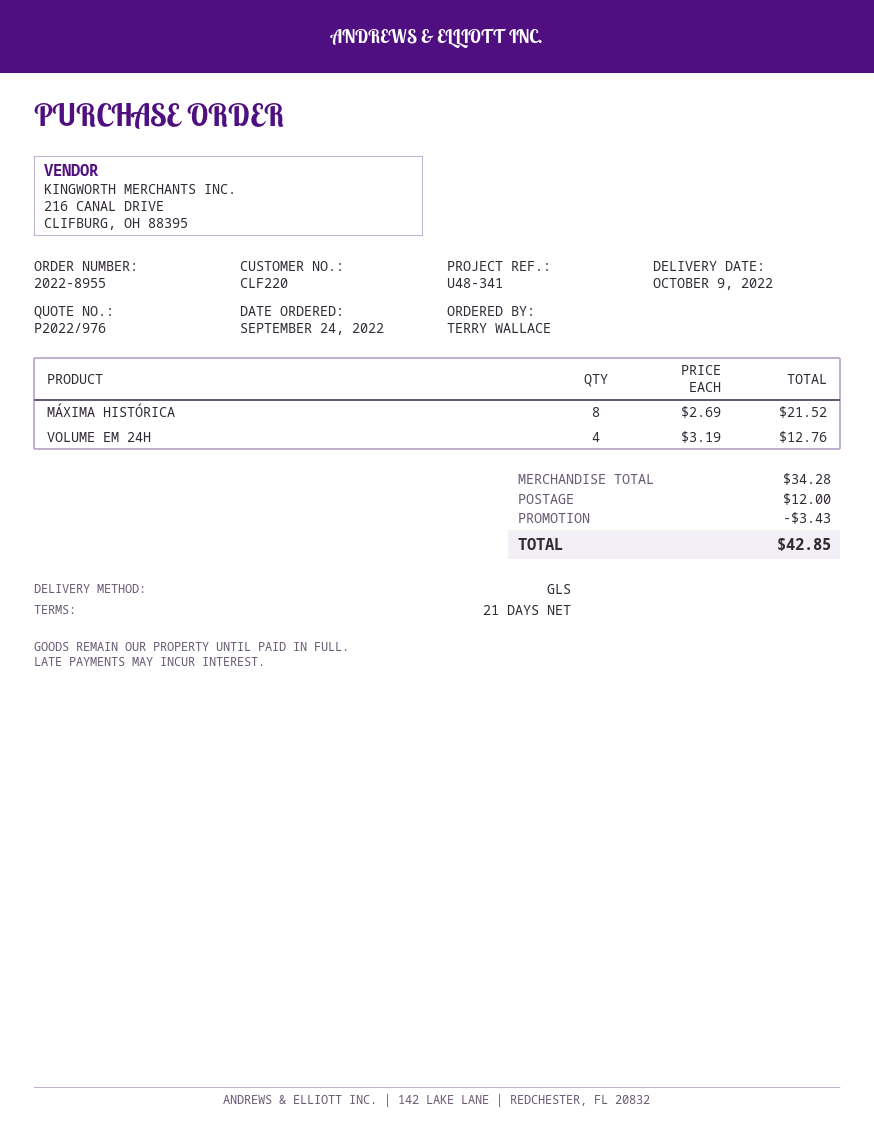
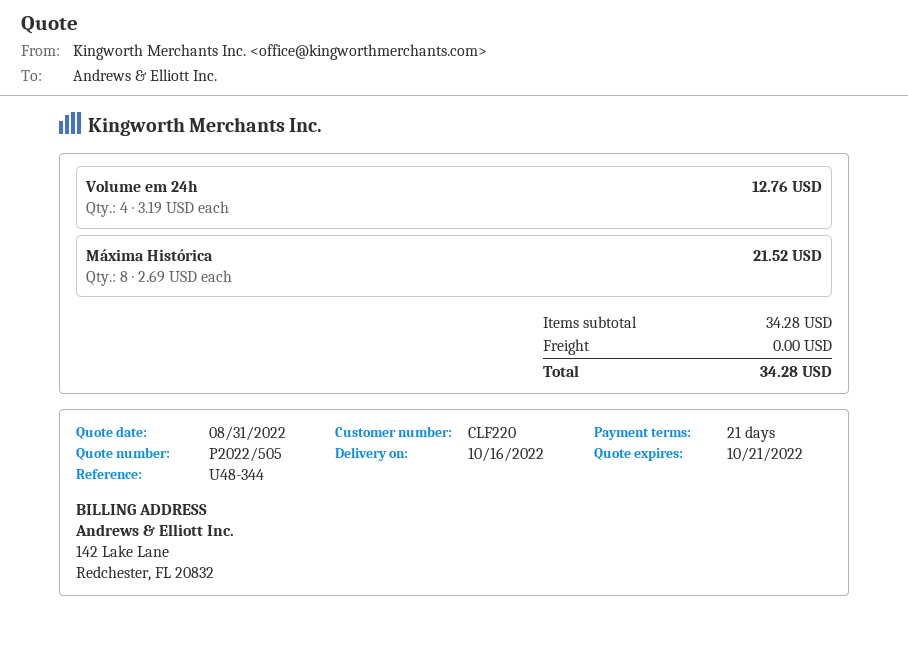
quote number: P2022/976 -> P2022/505
delivery date: 2022-10-09 -> 2022-10-16
reference: U48-341 -> U48-344
discount: 3.43 -> none
shipping: 12.00 -> 0.00
total: 42.85 -> 34.28

